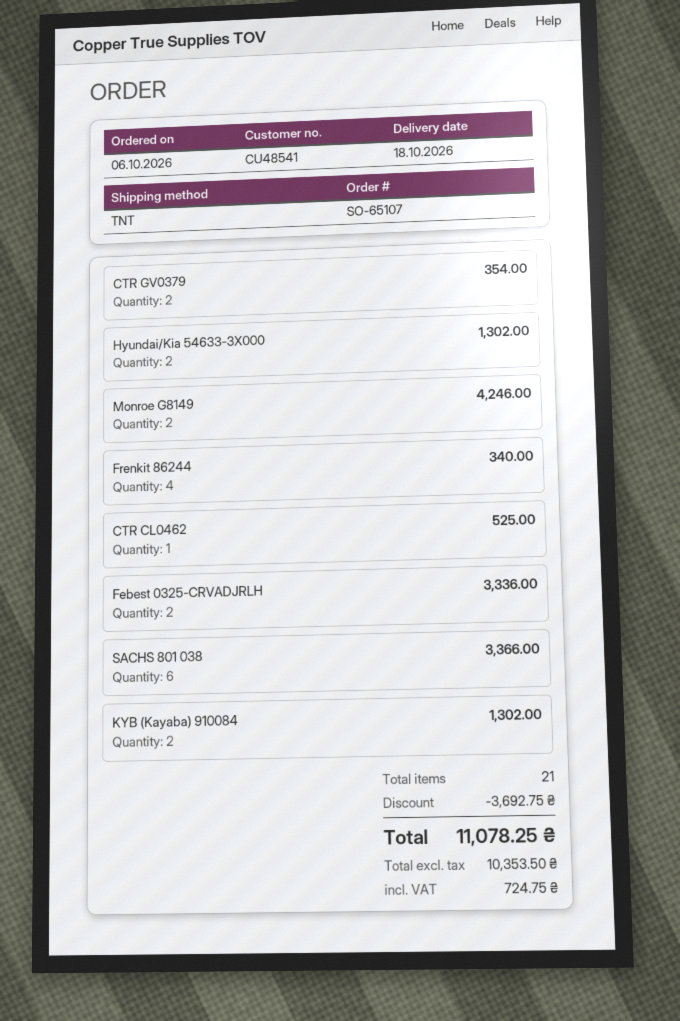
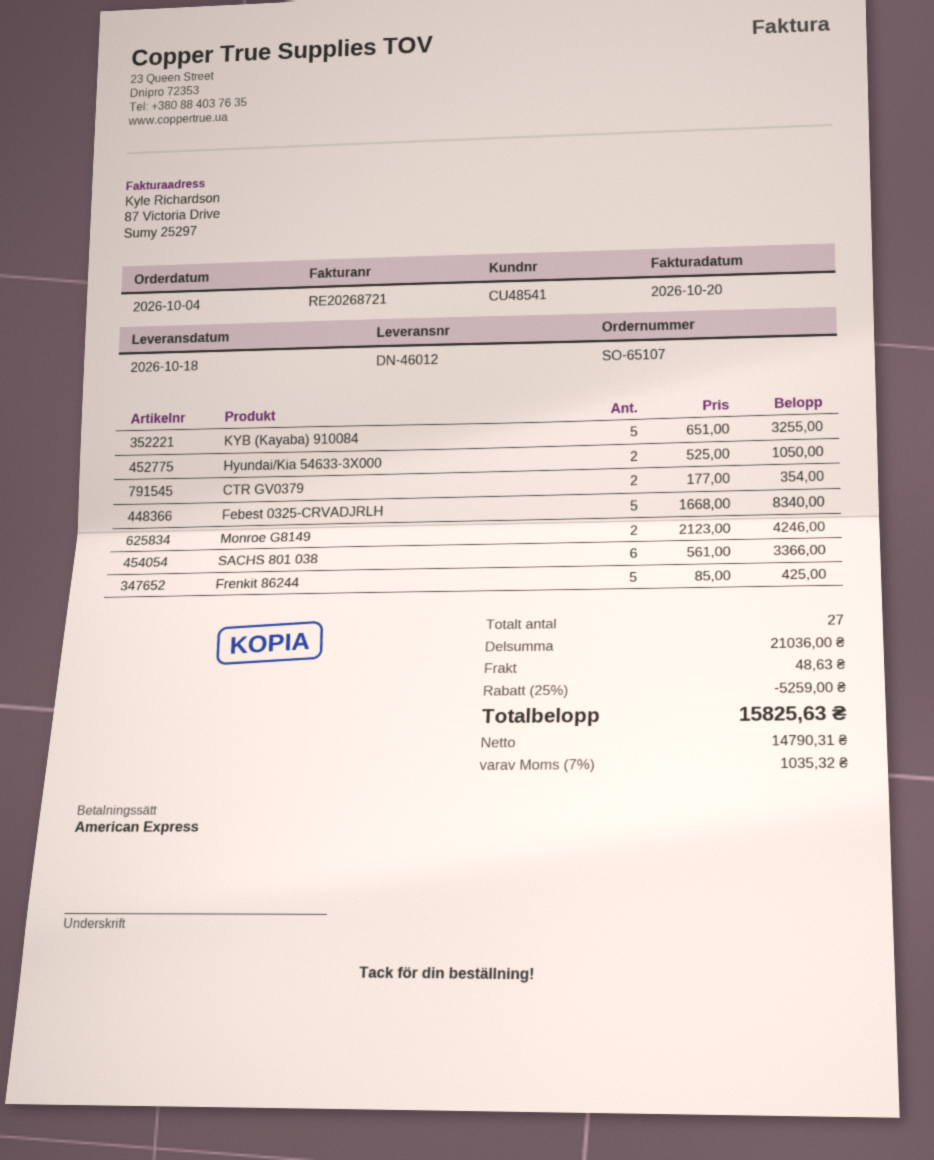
order date: 2026-10-06 -> 2026-10-04
Hyundai/Kia 54633-3X000: 2 for 1302.00 -> 2 for 1050.00
Frenkit 86244: 4 for 340.00 -> 5 for 425.00
CTR CL0462: 1 for 525.00 -> none
Febest 0325-CRVADJRLH: 2 for 3336.00 -> 5 for 8340.00
KYB (Kayaba) 910084: 2 for 1302.00 -> 5 for 3255.00
total quantity: 21 -> 27
discount: 3692.75 -> 5259.00
shipping: none -> 48.63
net: 10353.50 -> 14790.31
tax: 724.75 -> 1035.32
total: 11078.25 -> 15825.63

